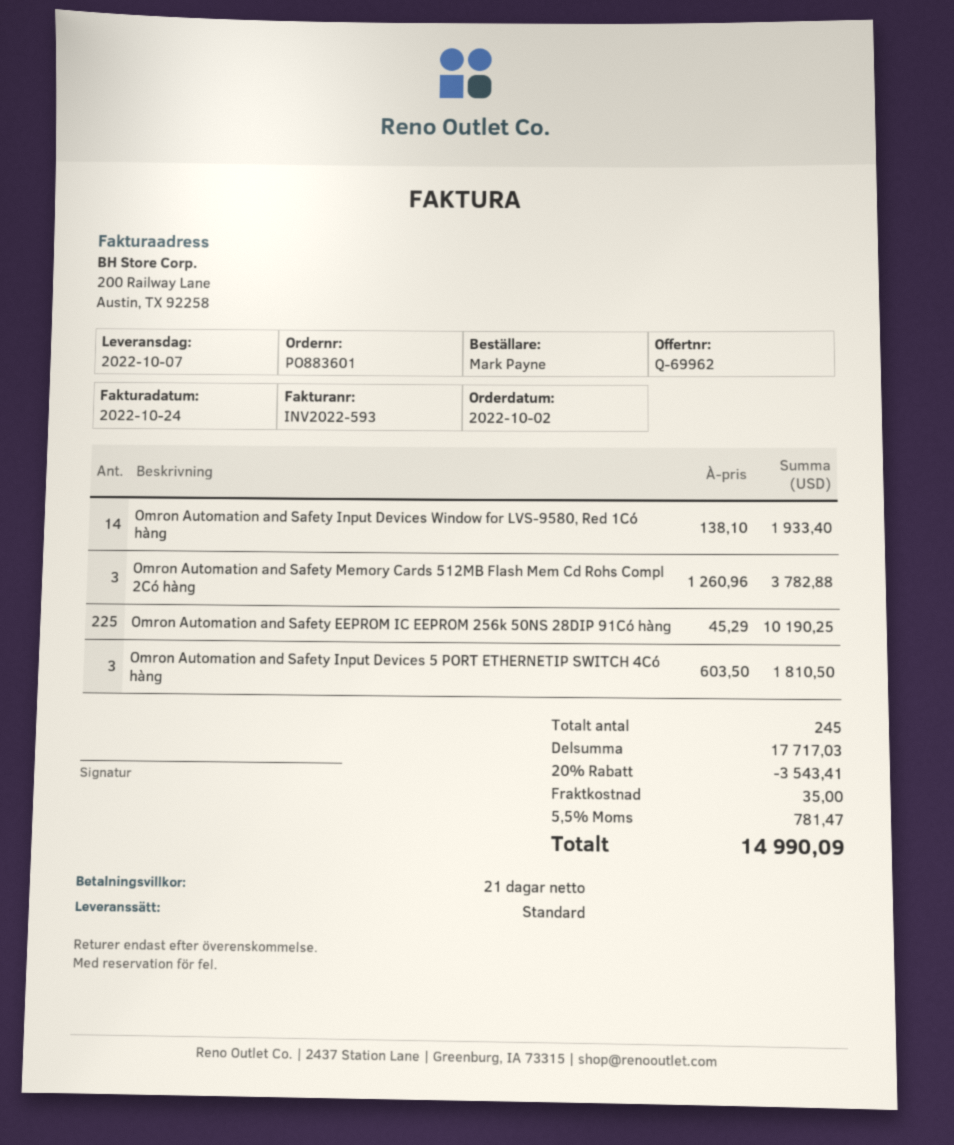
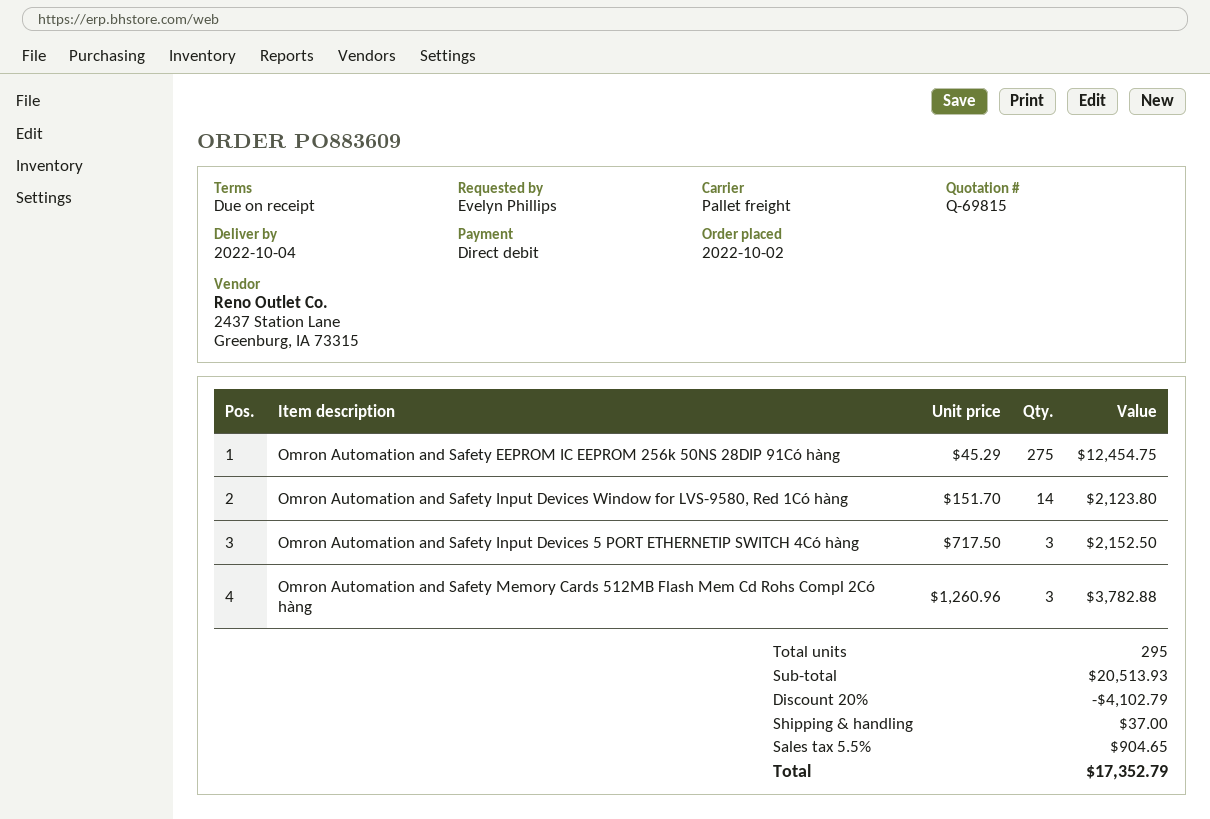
quote number: Q-69962 -> Q-69815
order number: PO883601 -> PO883609
delivery date: 2022-10-07 -> 2022-10-04
payment terms: 21 days -> on receipt
ordered by: Mark Payne -> Evelyn Phillips
shipping method: standard -> pallet freight
Omron Automation and Safety Input Devices Window for LVS-9580, Red 1Có hàng: 14 x 138.10 = 1933.40 -> 14 x 151.70 = 2123.80
Omron Automation and Safety EEPROM IC EEPROM 256k 50NS 28DIP 91Có hàng: 225 x 45.29 = 10190.25 -> 275 x 45.29 = 12454.75
Omron Automation and Safety Input Devices 5 PORT ETHERNETIP SWITCH 4Có hàng: 3 x 603.50 = 1810.50 -> 3 x 717.50 = 2152.50
total quantity: 245 -> 295
subtotal: 17717.03 -> 20513.93
discount: 20% = 3543.41 -> 20% = 4102.79
shipping: 35.00 -> 37.00
tax: 5.5% = 781.47 -> 5.5% = 904.65
total: 14990.09 -> 17352.79

